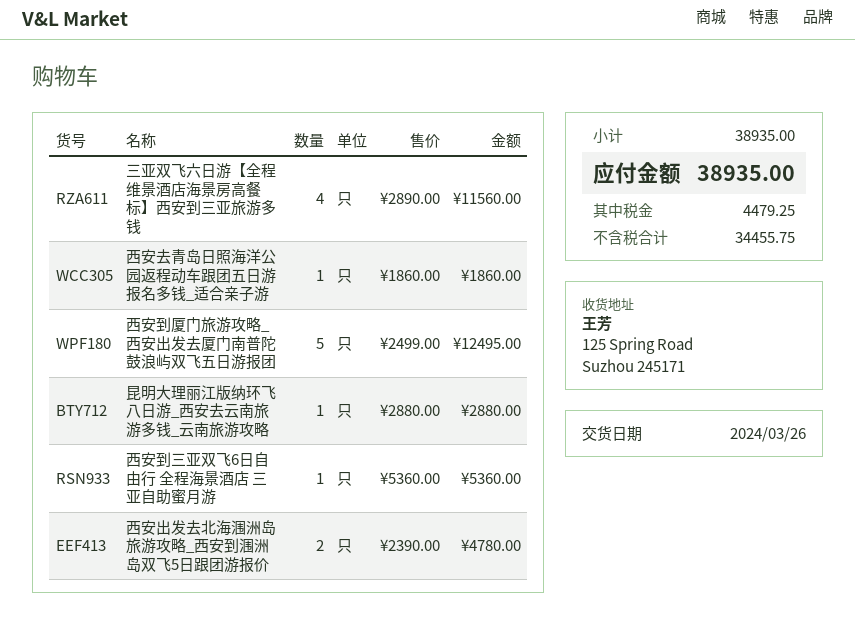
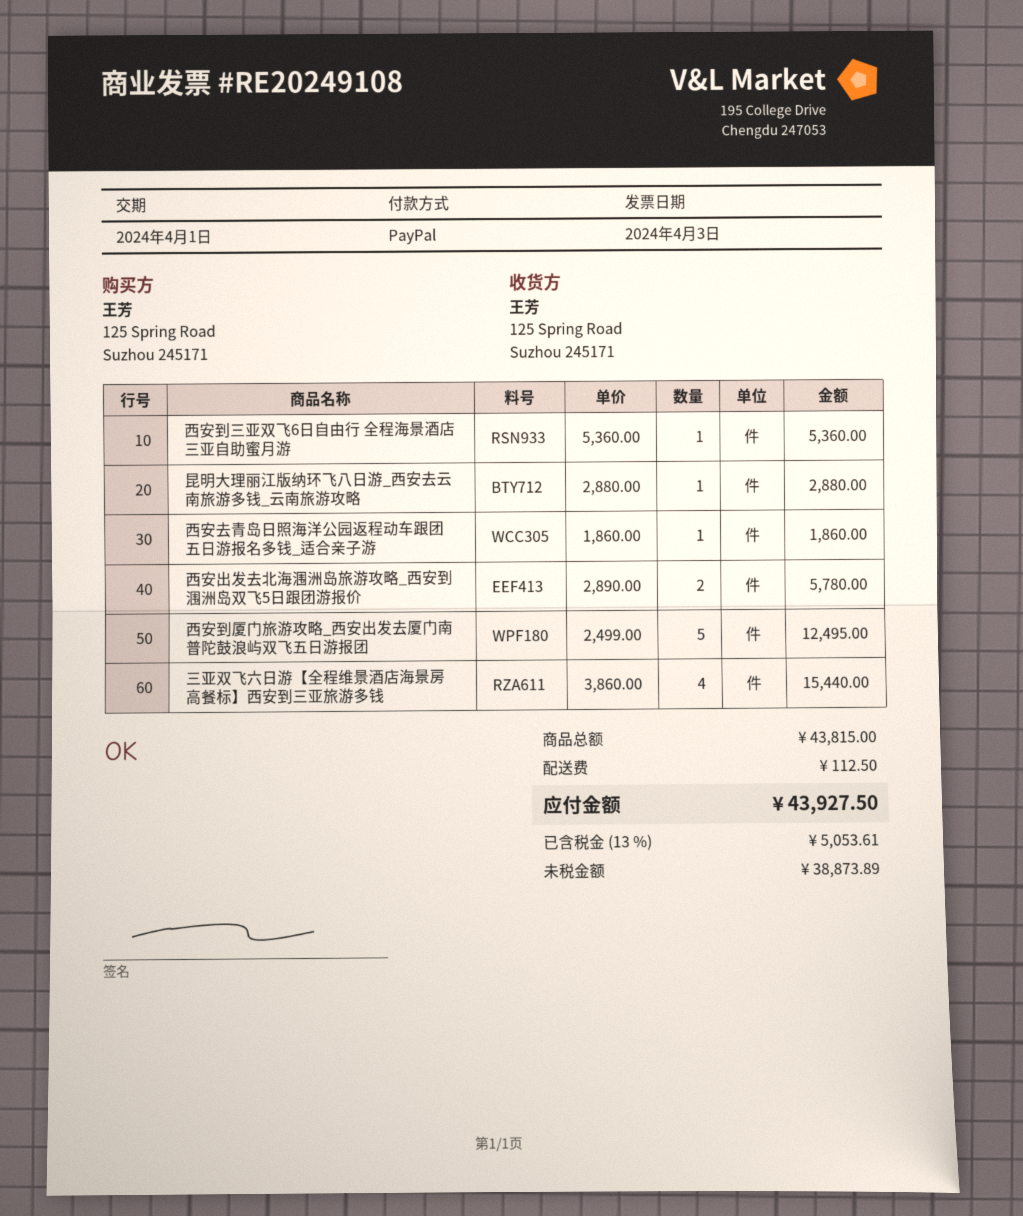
delivery date: 2024-03-26 -> 2024-04-01
三亚双飞六日游【全程维景酒店海景房高餐标】西安到三亚旅游多钱: 4 x 2890.00 = 11560.00 -> 4 x 3860.00 = 15440.00
西安出发去北海涠洲岛旅游攻略_西安到涠洲岛双飞5日跟团游报价: 2 x 2390.00 = 4780.00 -> 2 x 2890.00 = 5780.00
subtotal: 38935.00 -> 43815.00
shipping: none -> 112.50
net: 34455.75 -> 38873.89
tax: 4479.25 -> 5053.61
total: 38935.00 -> 43927.50

